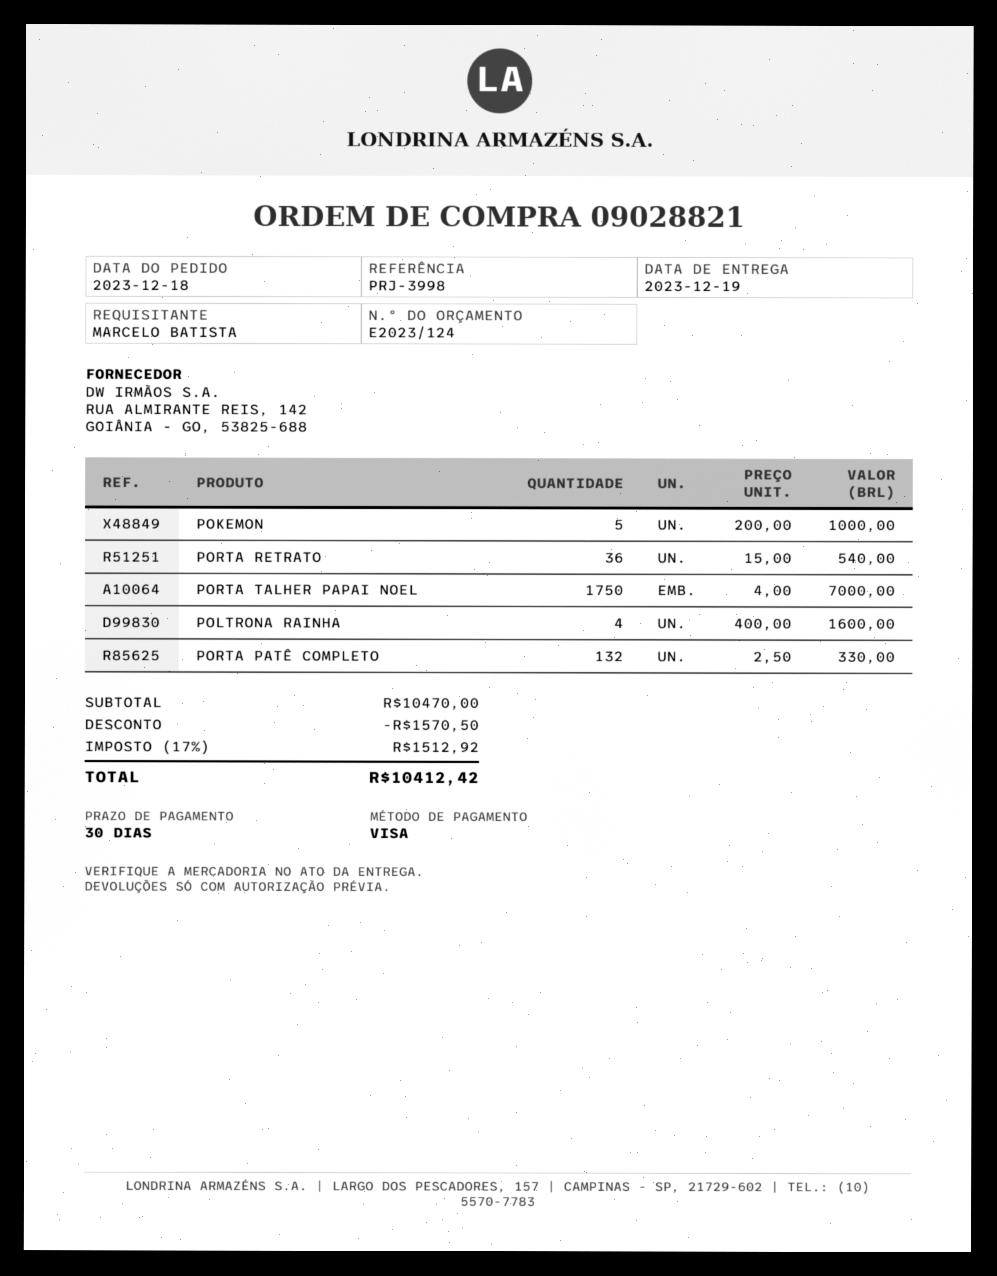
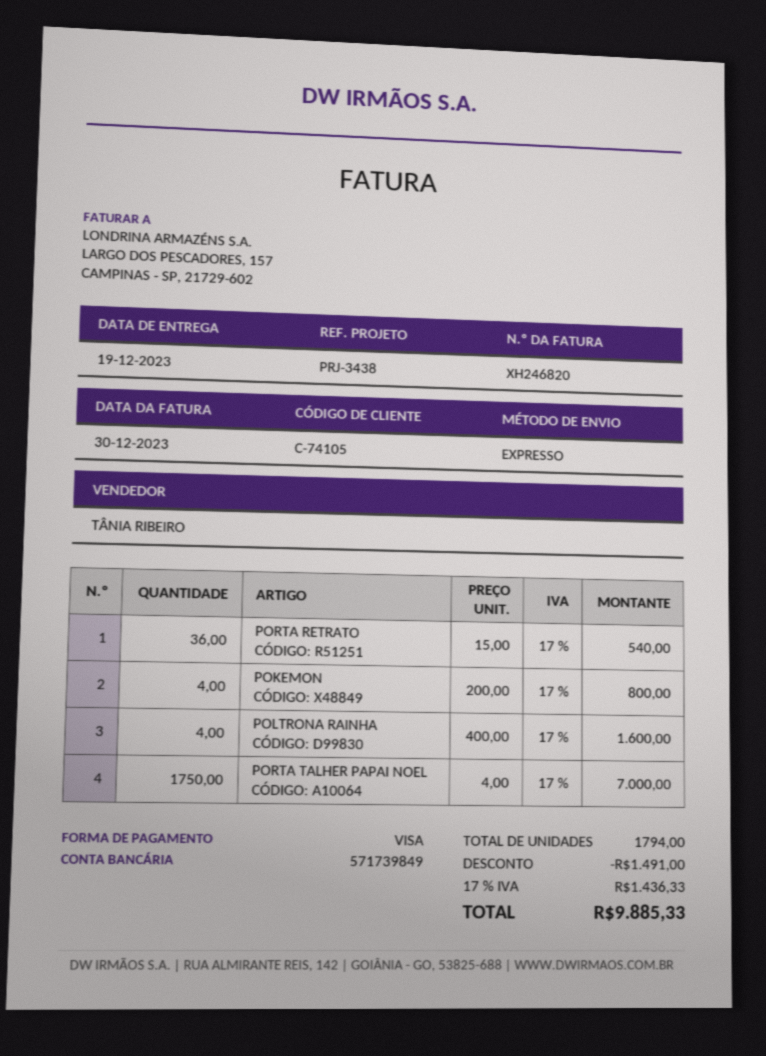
reference: PRJ-3998 -> PRJ-3438
POKEMON: 5 x 200.00 = 1000.00 -> 4 x 200.00 = 800.00
PORTA PATÊ COMPLETO: 132 x 2.50 = 330.00 -> none
discount: 1570.50 -> 1491.00
tax: 17% = 1512.92 -> 17% = 1436.33
total: 10412.42 -> 9885.33

